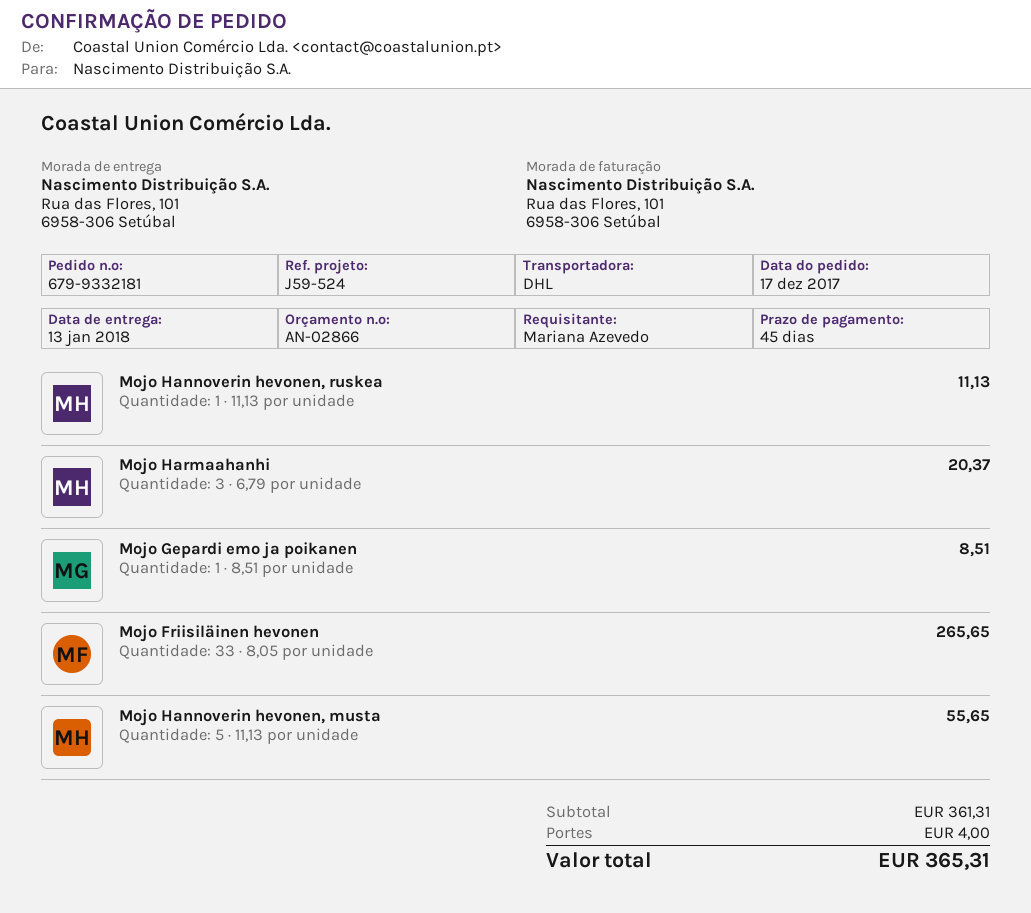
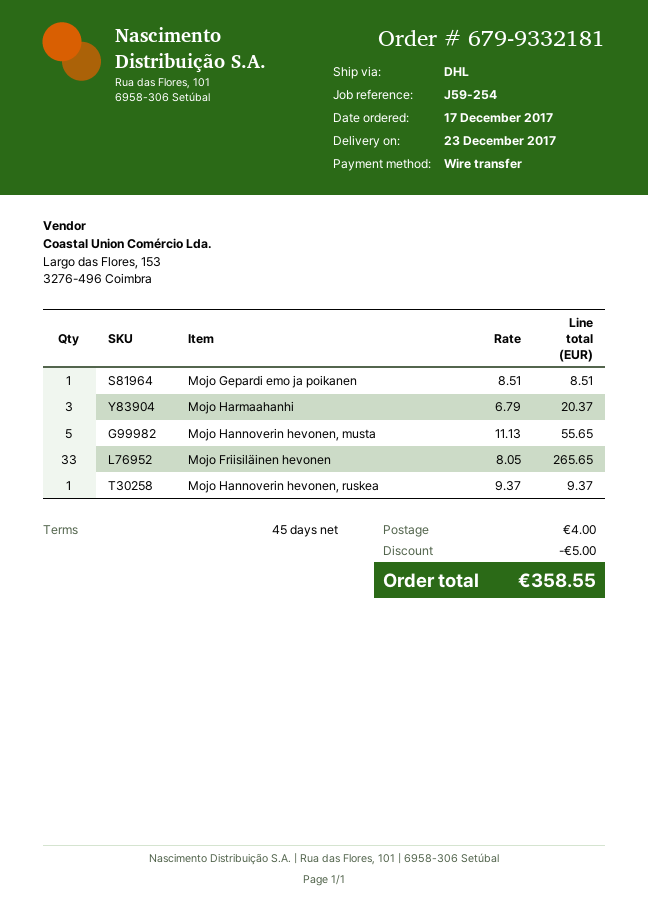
delivery date: 2018-01-13 -> 2017-12-23
reference: J59-524 -> J59-254
Mojo Hannoverin hevonen, ruskea: 1 x 11.13 = 11.13 -> 1 x 9.37 = 9.37
discount: none -> 5.00
total: 365.31 -> 358.55

